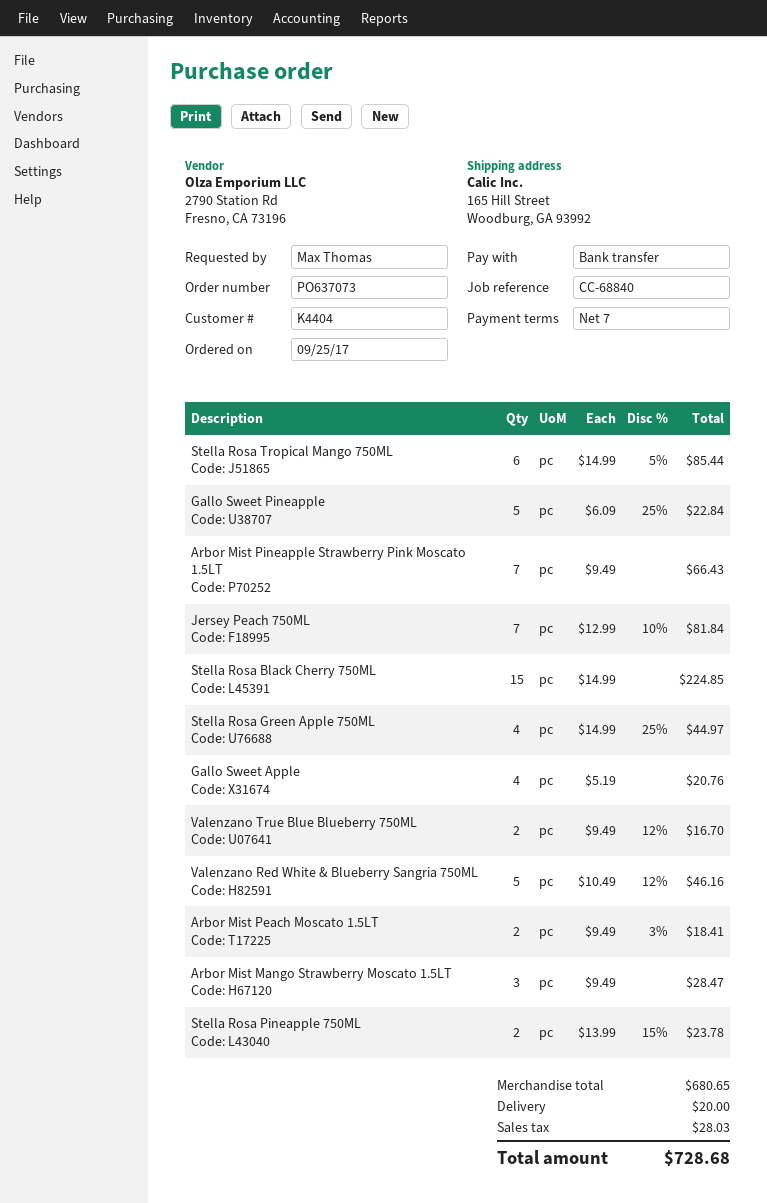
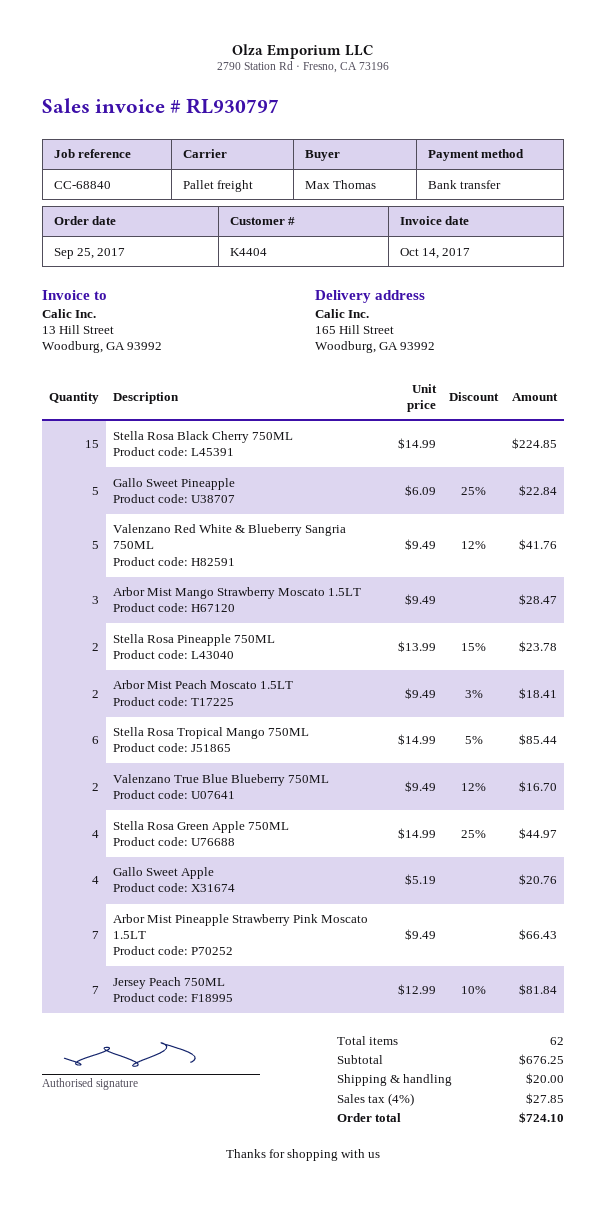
Valenzano Red White & Blueberry Sangria 750ML: 5 x 10.49 - 12% = 46.16 -> 5 x 9.49 - 12% = 41.76
subtotal: 680.65 -> 676.25
tax: 28.03 -> 27.85
total: 728.68 -> 724.10

